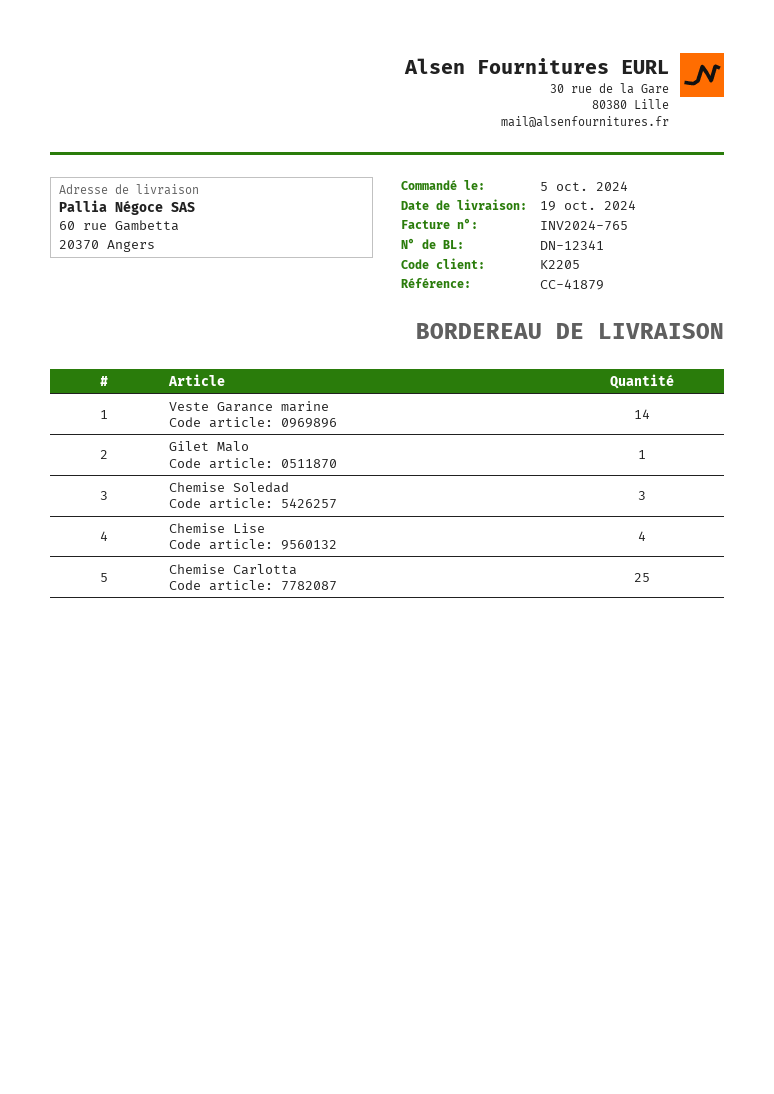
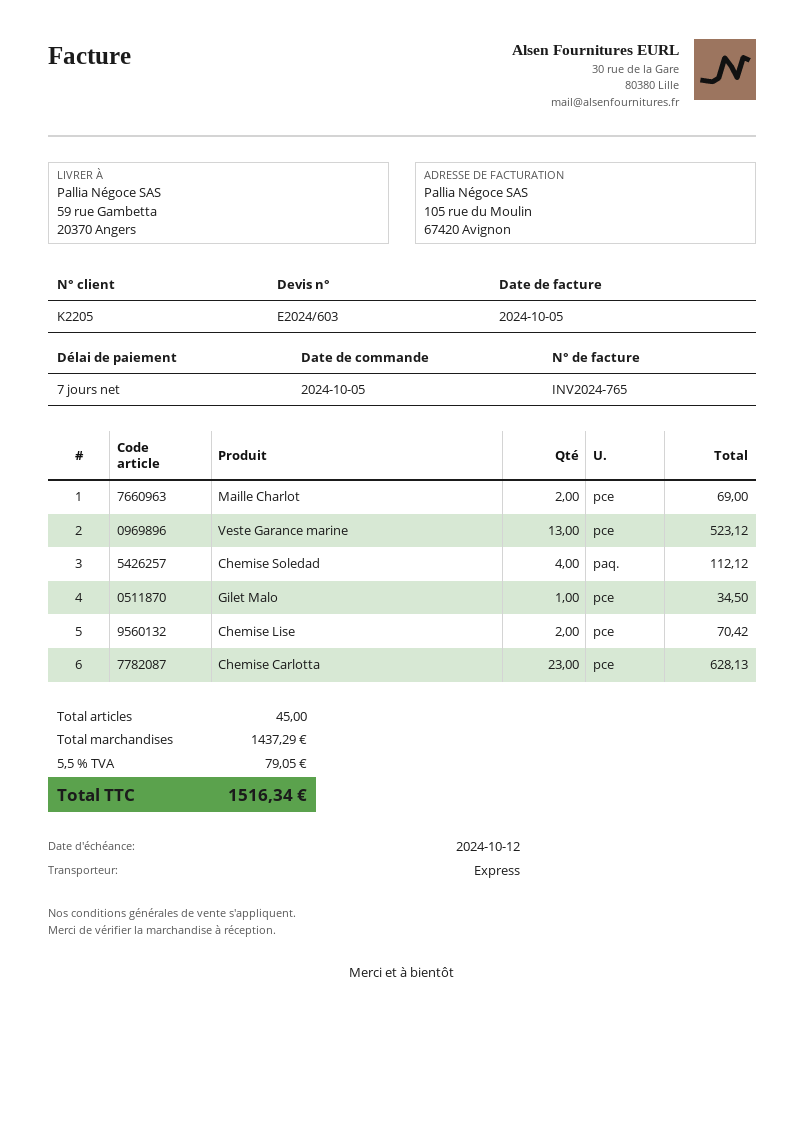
ship to: 60 rue Gambetta, 20370 Angers -> 59 rue Gambetta, 20370 Angers
Veste Garance marine: 14 -> 13
Chemise Soledad: 3 -> 4
Chemise Lise: 4 -> 2
Chemise Carlotta: 25 -> 23
Maille Charlot: none -> 2

